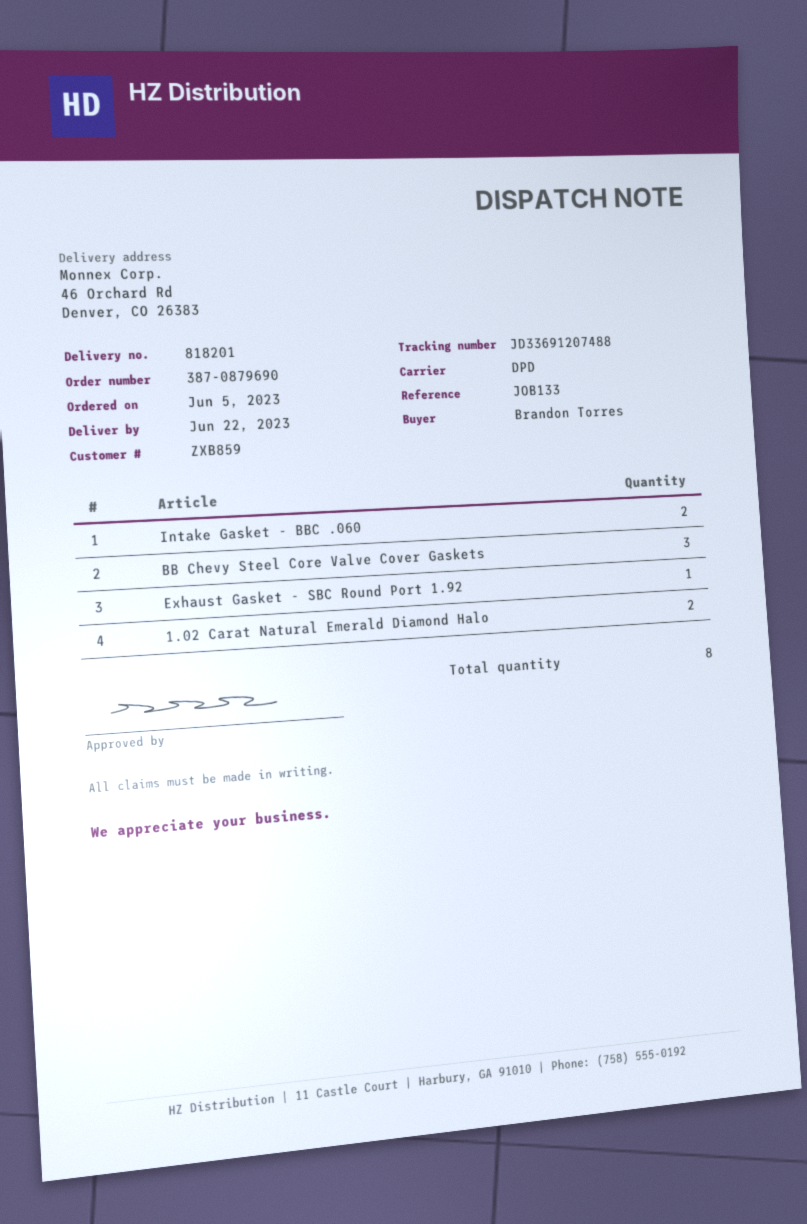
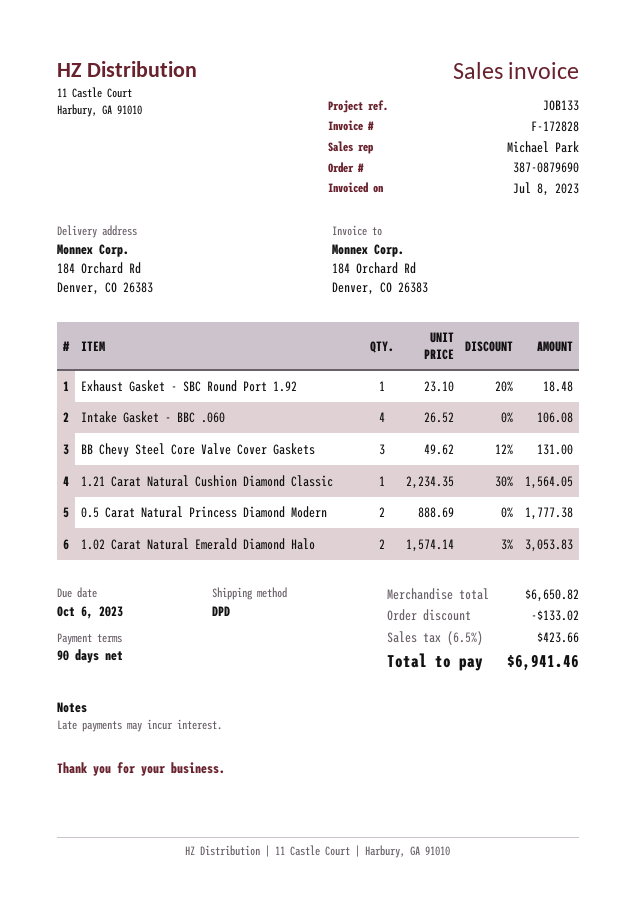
ship to: 46 Orchard Rd, Denver, CO 26383 -> 184 Orchard Rd, Denver, CO 26383
Intake Gasket - BBC .060: 2 -> 4
1.21 Carat Natural Cushion Diamond Classic: none -> 1
0.5 Carat Natural Princess Diamond Modern: none -> 2

